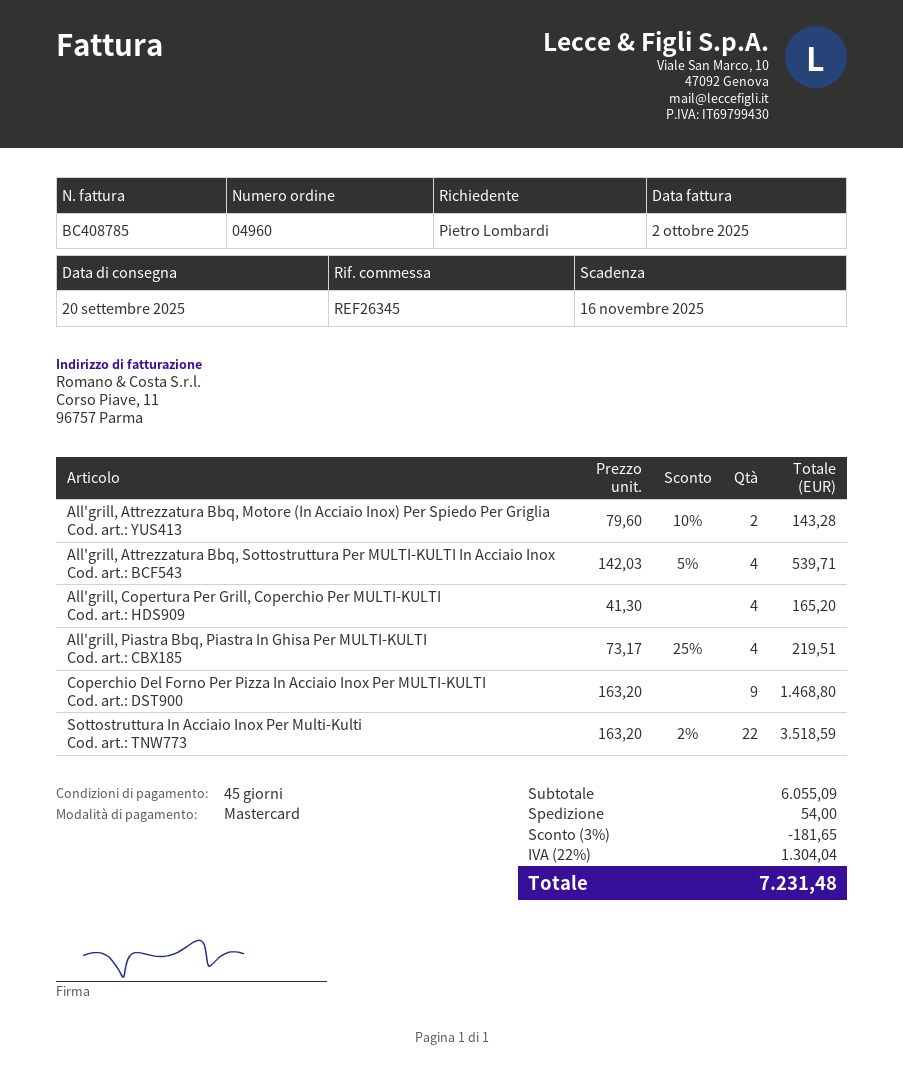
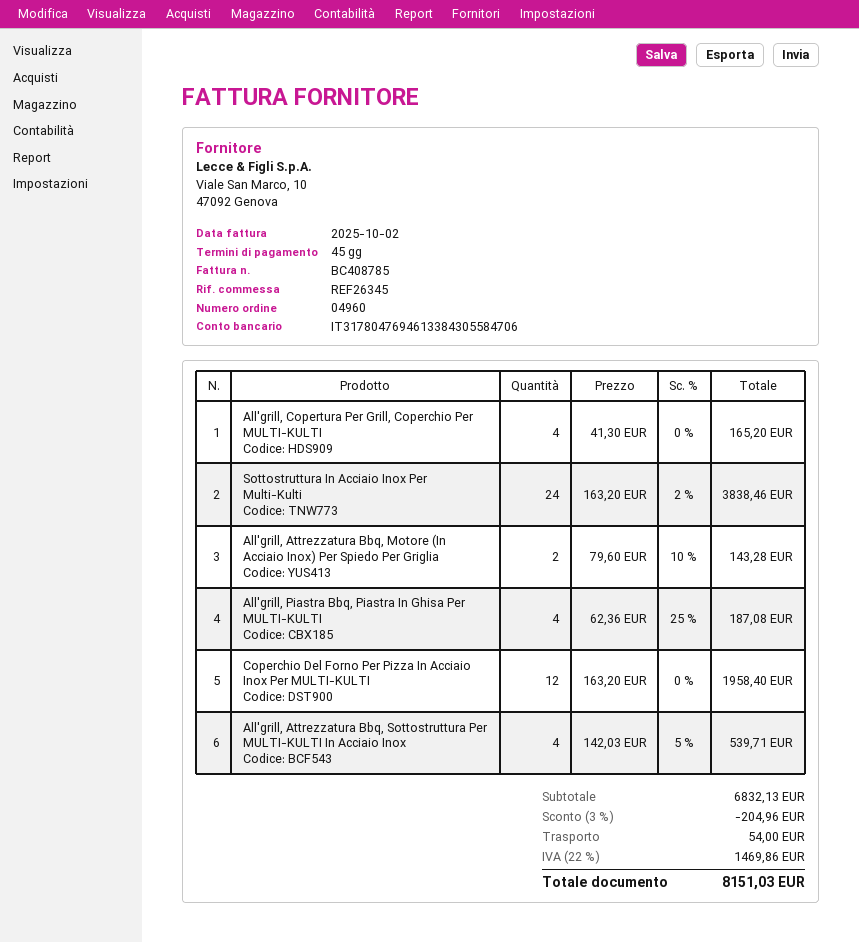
All'grill, Piastra Bbq, Piastra In Ghisa Per MULTI-KULTI: 4 x 73.17 - 25% = 219.51 -> 4 x 62.36 - 25% = 187.08
Coperchio Del Forno Per Pizza In Acciaio Inox Per MULTI-KULTI: 9 x 163.20 = 1468.80 -> 12 x 163.20 = 1958.40
Sottostruttura In Acciaio Inox Per Multi-Kulti: 22 x 163.20 - 2% = 3518.59 -> 24 x 163.20 - 2% = 3838.46
subtotal: 6055.09 -> 6832.13
discount: 3% = 181.65 -> 3% = 204.96
tax: 22% = 1304.04 -> 22% = 1469.86
total: 7231.48 -> 8151.03

